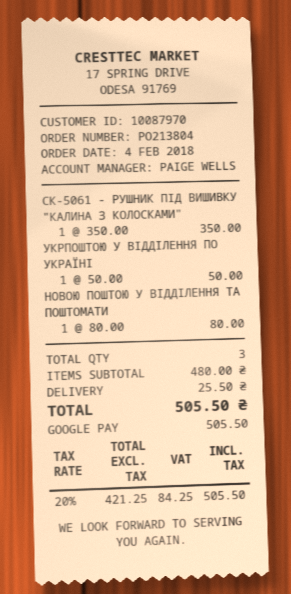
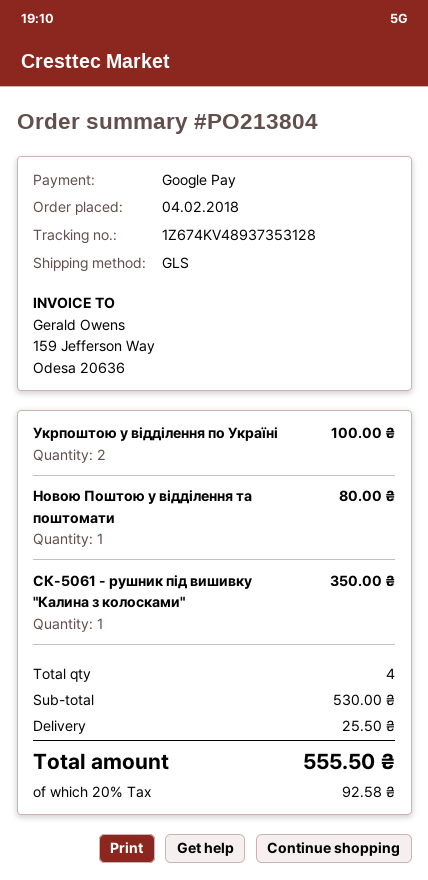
УКРПОШТОЮ У ВІДДІЛЕННЯ ПО УКРАЇНІ: 1 for 50.00 -> 2 for 100.00
total quantity: 3 -> 4
subtotal: 480.00 -> 530.00
tax: 20% = 84.25 -> 20% = 92.58
total: 505.50 -> 555.50

